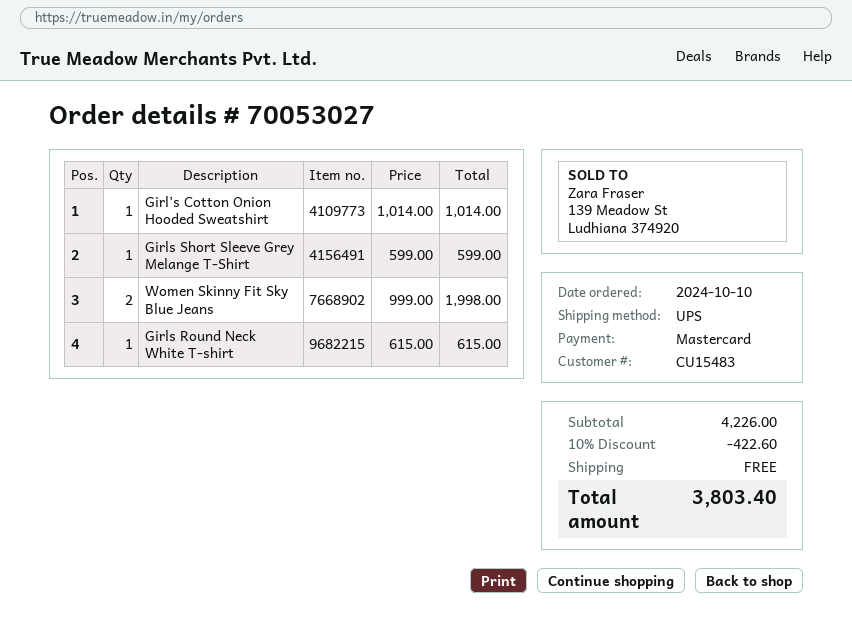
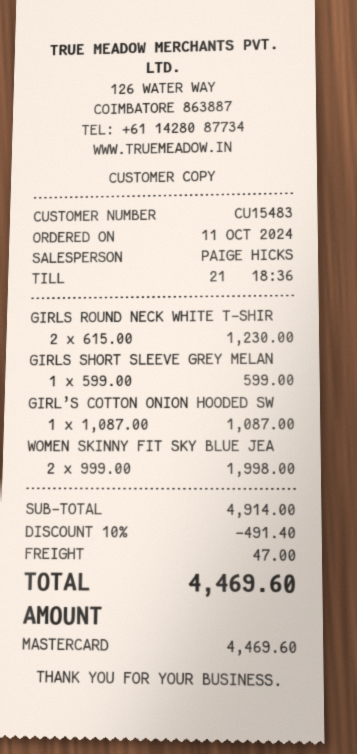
order date: 2024-10-10 -> 2024-10-11
Girl’s Cotton Onion Hooded Sweatshirt: 1 x 1014.00 = 1014.00 -> 1 x 1087.00 = 1087.00
Girls Round Neck White T-shirt: 1 x 615.00 = 615.00 -> 2 x 615.00 = 1230.00
subtotal: 4226.00 -> 4914.00
discount: 10% = 422.60 -> 10% = 491.40
shipping: 0.00 -> 47.00
total: 3803.40 -> 4469.60

